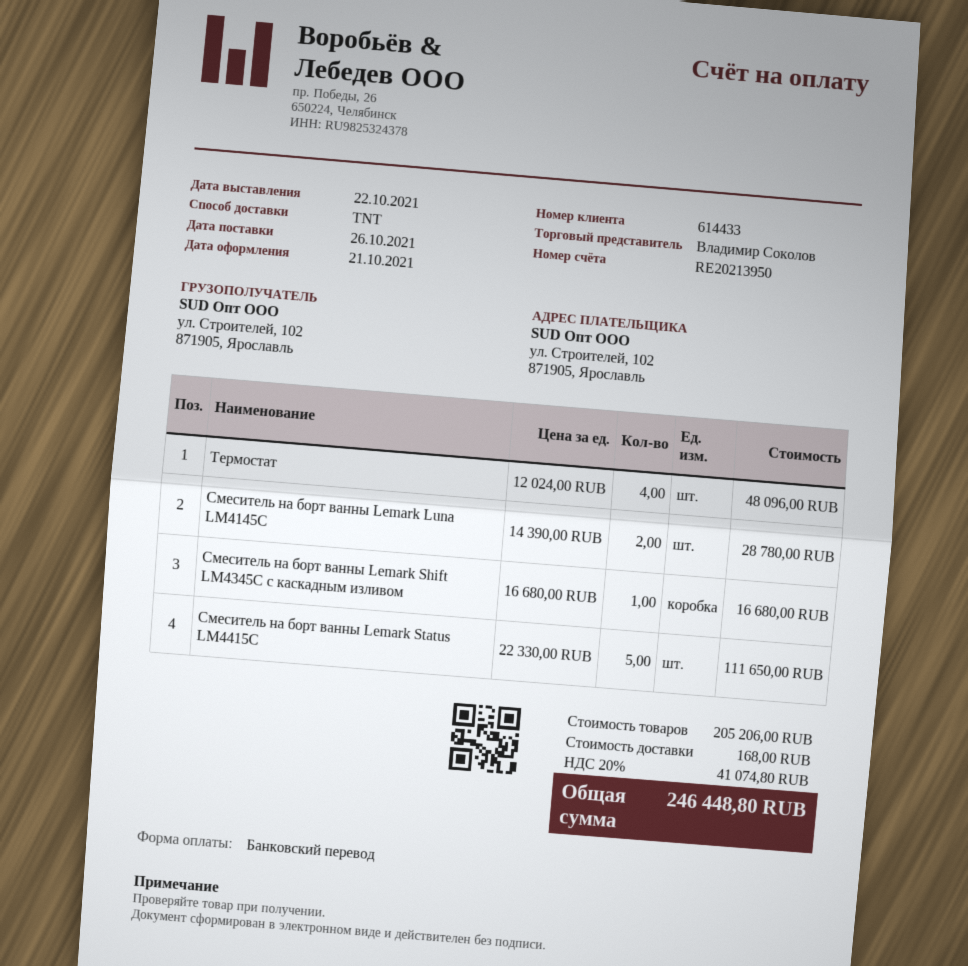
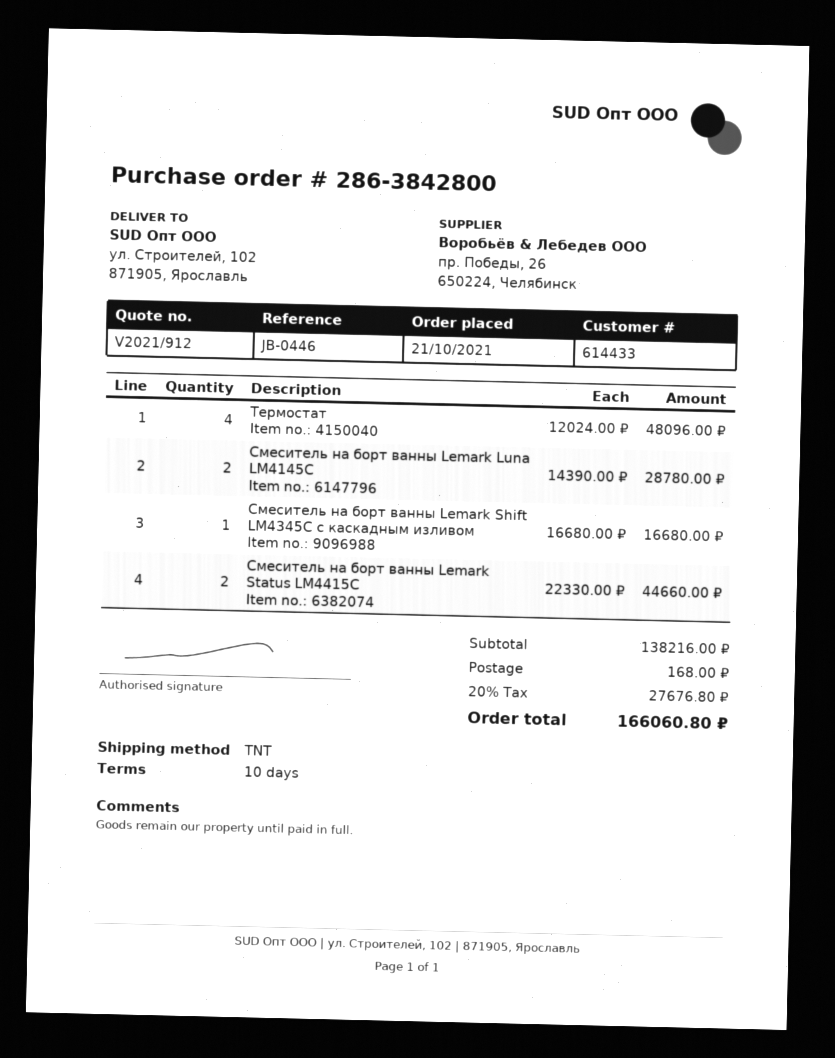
Смеситель на борт ванны Lemark Status LM4415C: 5 x 22330.00 = 111650.00 -> 2 x 22330.00 = 44660.00
subtotal: 205206.00 -> 138216.00
tax: 20% = 41074.80 -> 20% = 27676.80
total: 246448.80 -> 166060.80

